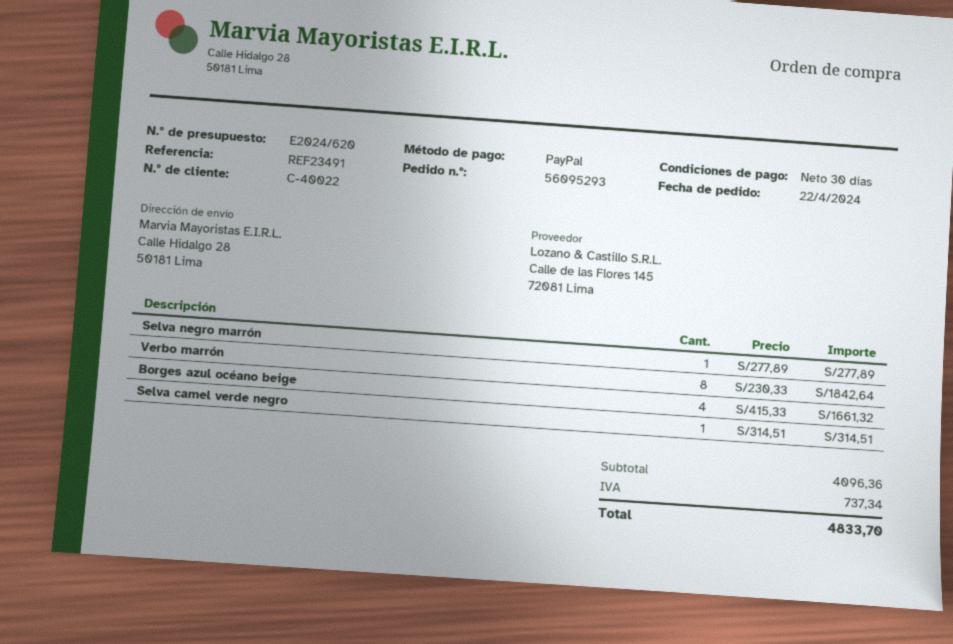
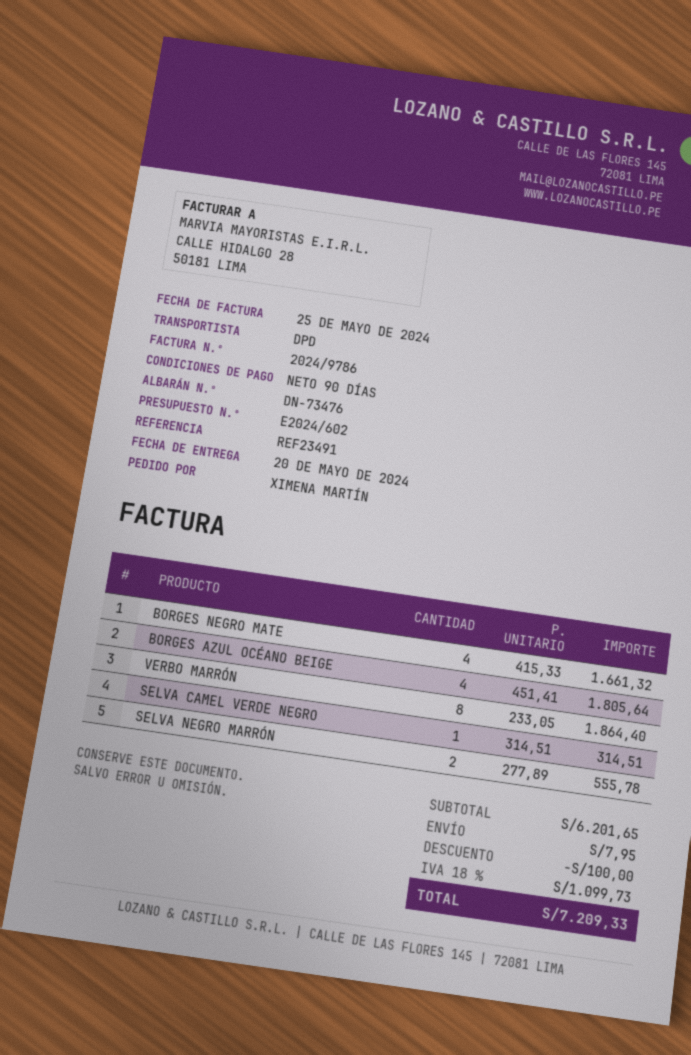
quote number: E2024/620 -> E2024/602
payment terms: 30 days -> 90 days
Selva negro marrón: 1 x 277.89 = 277.89 -> 2 x 277.89 = 555.78
Verbo marrón: 8 x 230.33 = 1842.64 -> 8 x 233.05 = 1864.40
Borges azul océano beige: 4 x 415.33 = 1661.32 -> 4 x 451.41 = 1805.64
BORGES NEGRO MATE: none -> 4 x 415.33 = 1661.32
subtotal: 4096.36 -> 6201.65
discount: none -> 100.00
shipping: none -> 7.95
tax: 737.34 -> 1099.73
total: 4833.70 -> 7209.33

